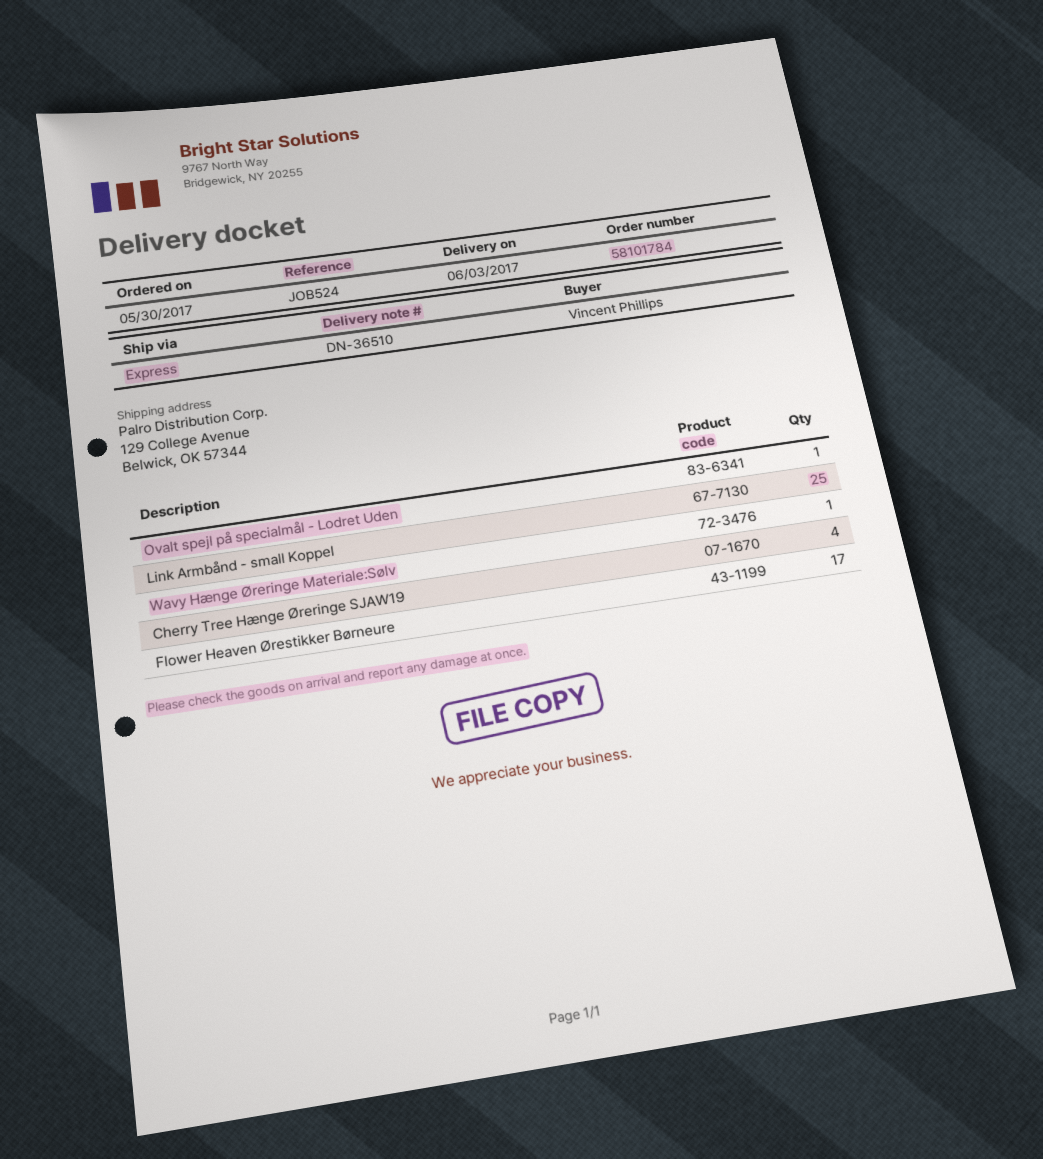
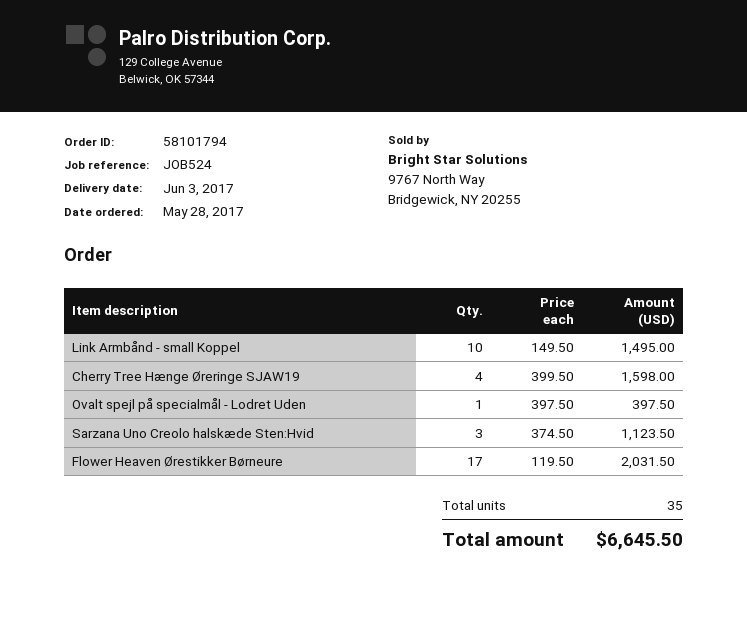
order number: 58101784 -> 58101794
order date: 2017-05-30 -> 2017-05-28
Link Armbånd - small Koppel: 25 -> 10
Wavy Hænge Øreringe Materiale:Sølv: 1 -> none
Sarzana Uno Creolo halskæde Sten:Hvid: none -> 3

